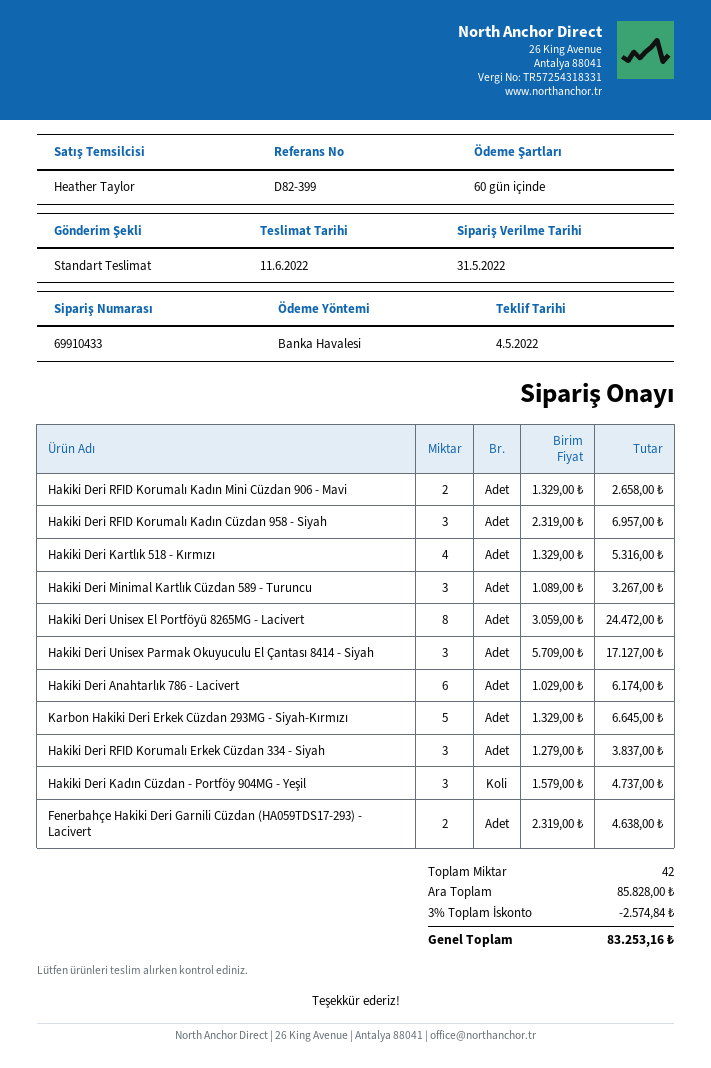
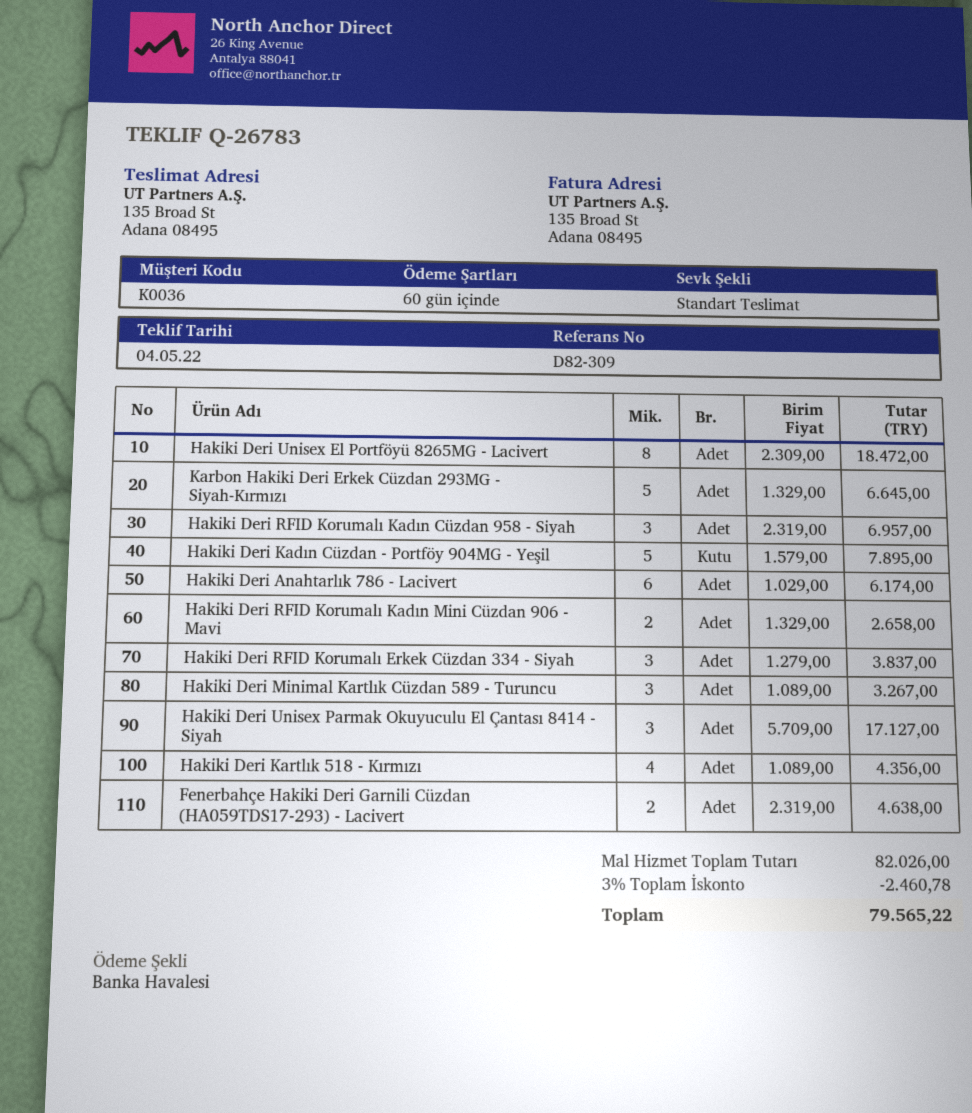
reference: D82-399 -> D82-309
Hakiki Deri Kartlık 518 - Kırmızı: 4 x 1329.00 = 5316.00 -> 4 x 1089.00 = 4356.00
Hakiki Deri Unisex El Portföyü 8265MG - Lacivert: 8 x 3059.00 = 24472.00 -> 8 x 2309.00 = 18472.00
Hakiki Deri Kadın Cüzdan - Portföy 904MG - Yeşil: 3 x 1579.00 = 4737.00 -> 5 x 1579.00 = 7895.00
subtotal: 85828.00 -> 82026.00
discount: 3% = 2574.84 -> 3% = 2460.78
total: 83253.16 -> 79565.22

